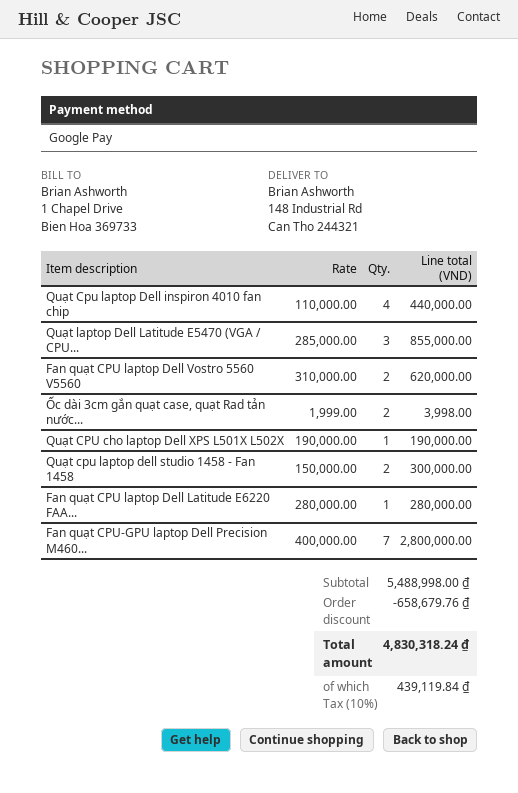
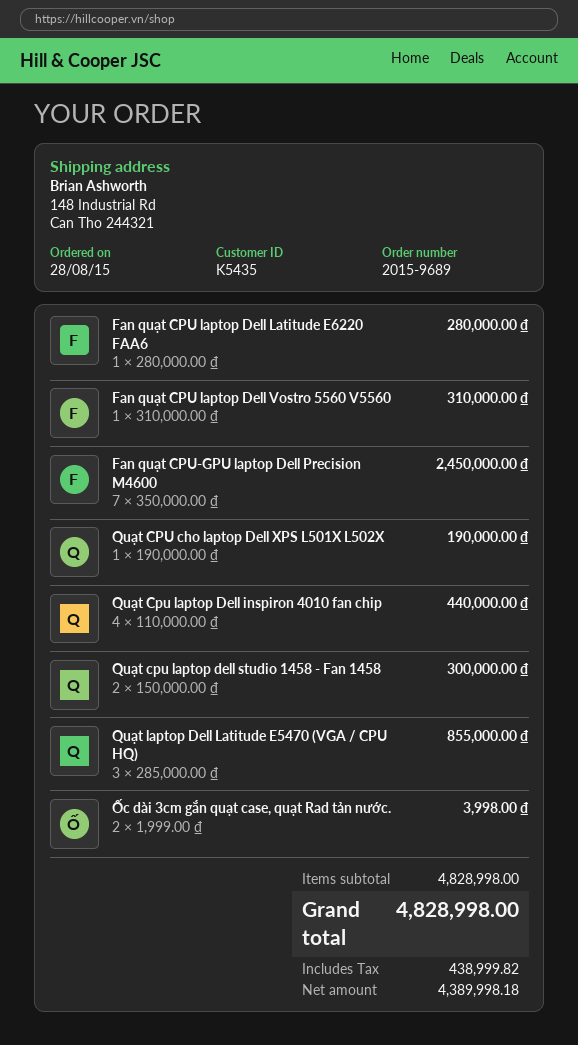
Fan quạt CPU laptop Dell Vostro 5560 V5560: 2 x 310000.00 = 620000.00 -> 1 x 310000.00 = 310000.00
Fan quạt CPU-GPU laptop Dell Precision M460...: 7 x 400000.00 = 2800000.00 -> 7 x 350000.00 = 2450000.00
subtotal: 5488998.00 -> 4828998.00
discount: 658679.76 -> none
tax: 439119.84 -> 438999.82
total: 4830318.24 -> 4828998.00

